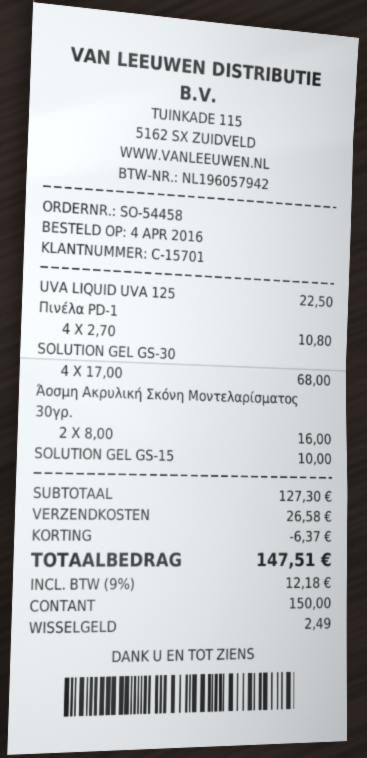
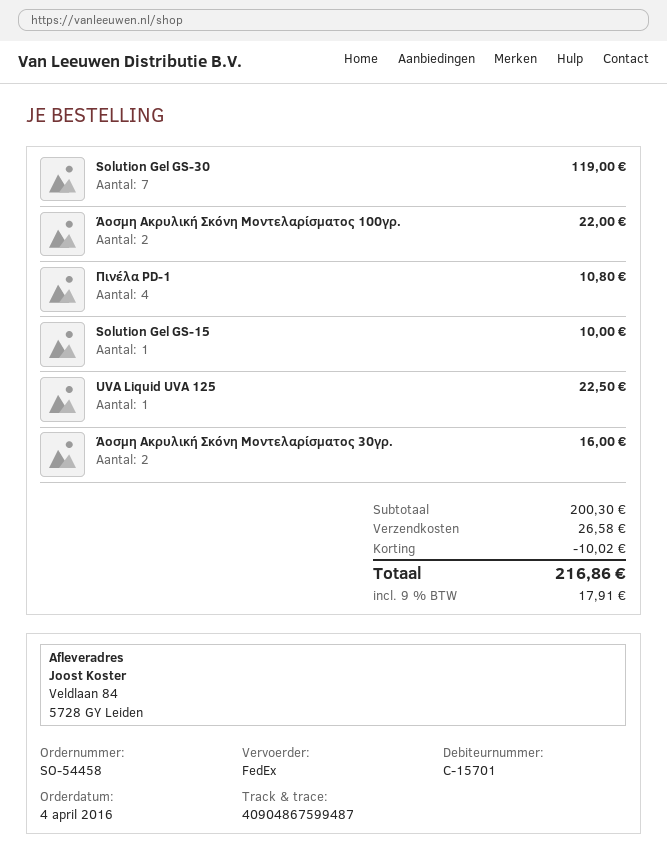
SOLUTION GEL GS-30: 4 for 68.00 -> 7 for 119.00
Άοσμη Ακρυλική Σκόνη Μοντελαρίσματος 100γρ.: none -> 2 for 22.00
subtotal: 127.30 -> 200.30
discount: 6.37 -> 10.02
tax: 9% = 12.18 -> 9% = 17.91
total: 147.51 -> 216.86

